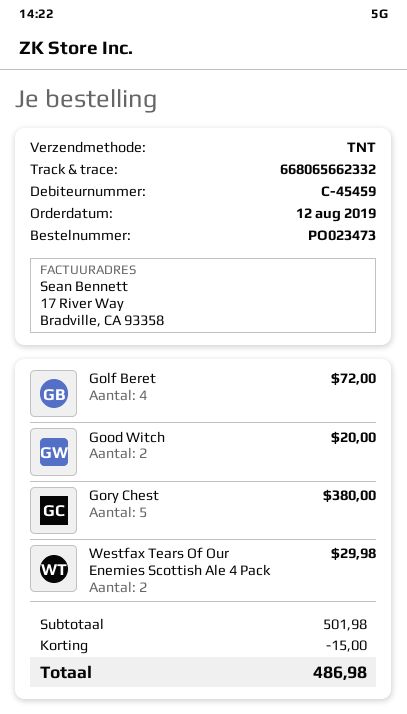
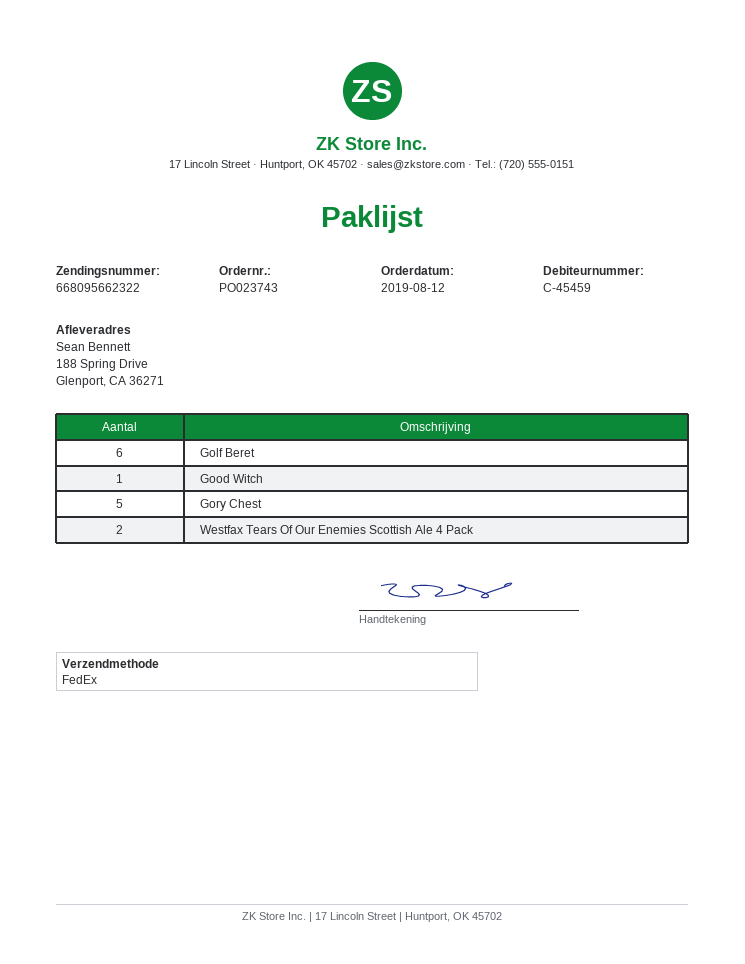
order number: PO023473 -> PO023743
shipping method: TNT -> FedEx
tracking number: 668065662332 -> 668095662322
Golf Beret: 4 -> 6
Good Witch: 2 -> 1

